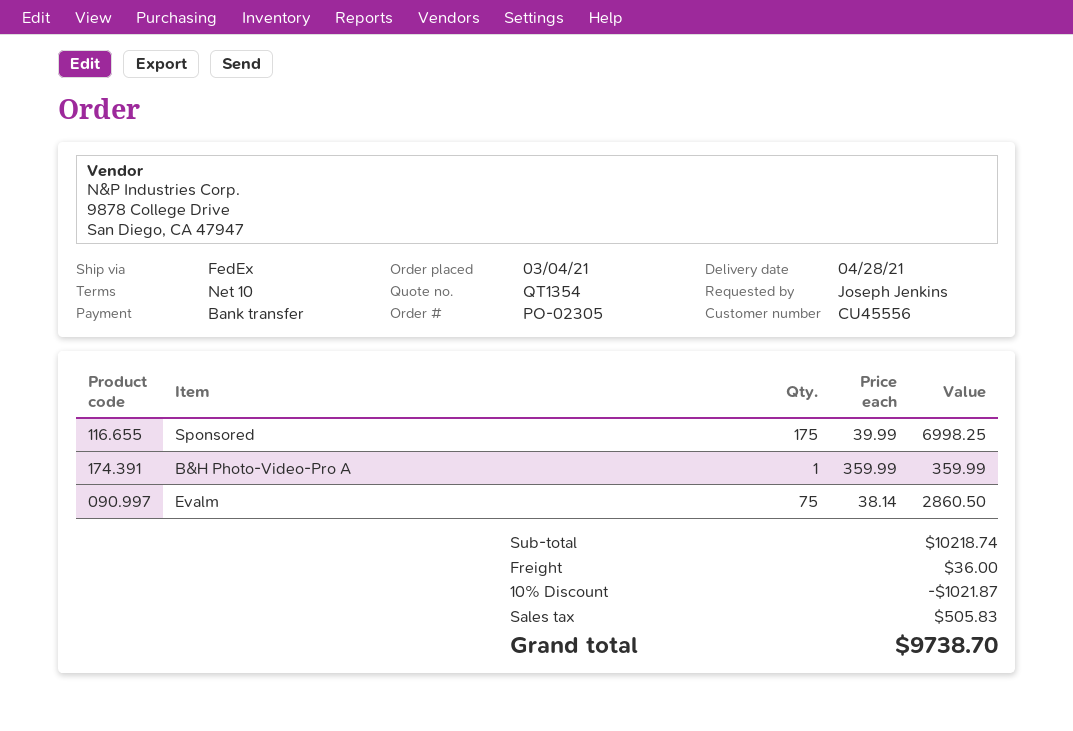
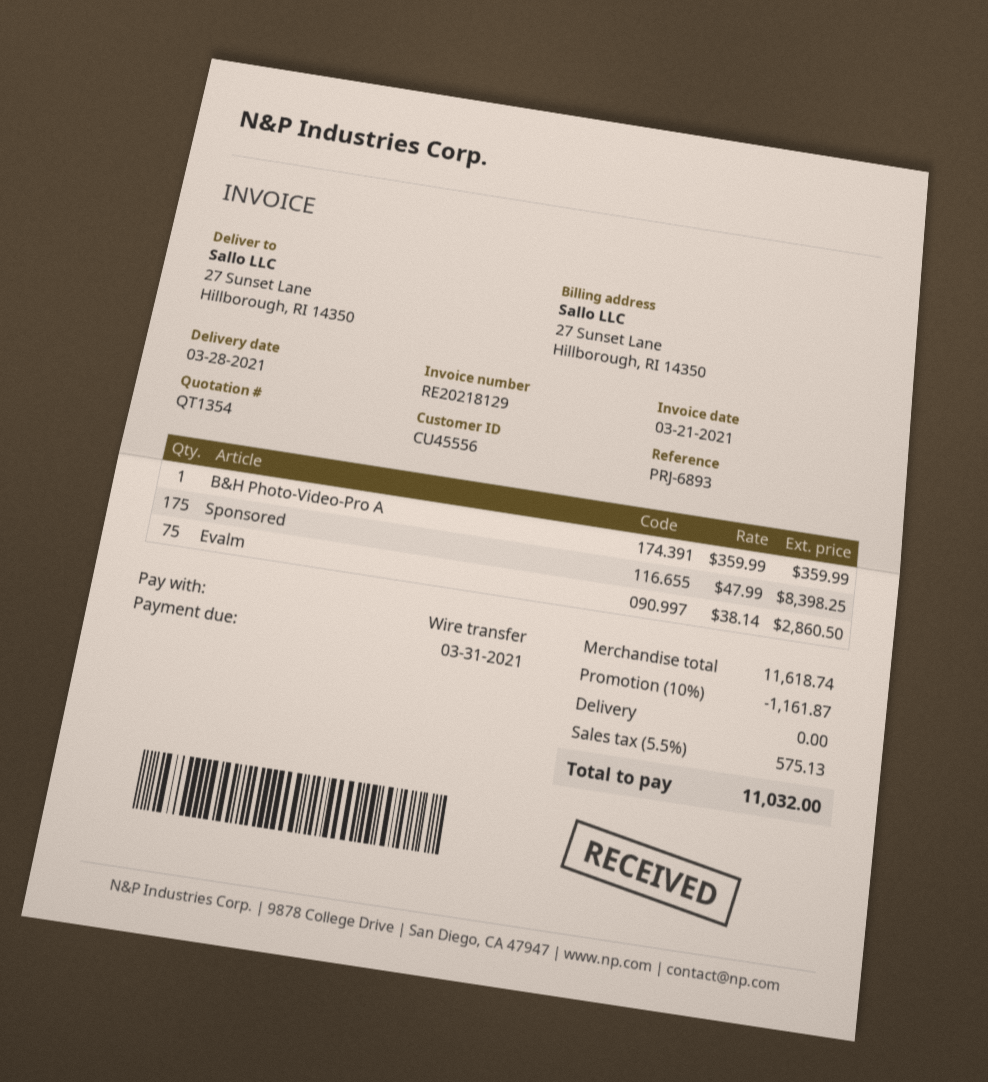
delivery date: 2021-04-28 -> 2021-03-28
Sponsored: 175 x 39.99 = 6998.25 -> 175 x 47.99 = 8398.25
subtotal: 10218.74 -> 11618.74
discount: 10% = 1021.87 -> 10% = 1161.87
shipping: 36.00 -> 0.00
tax: 505.83 -> 575.13
total: 9738.70 -> 11032.00

